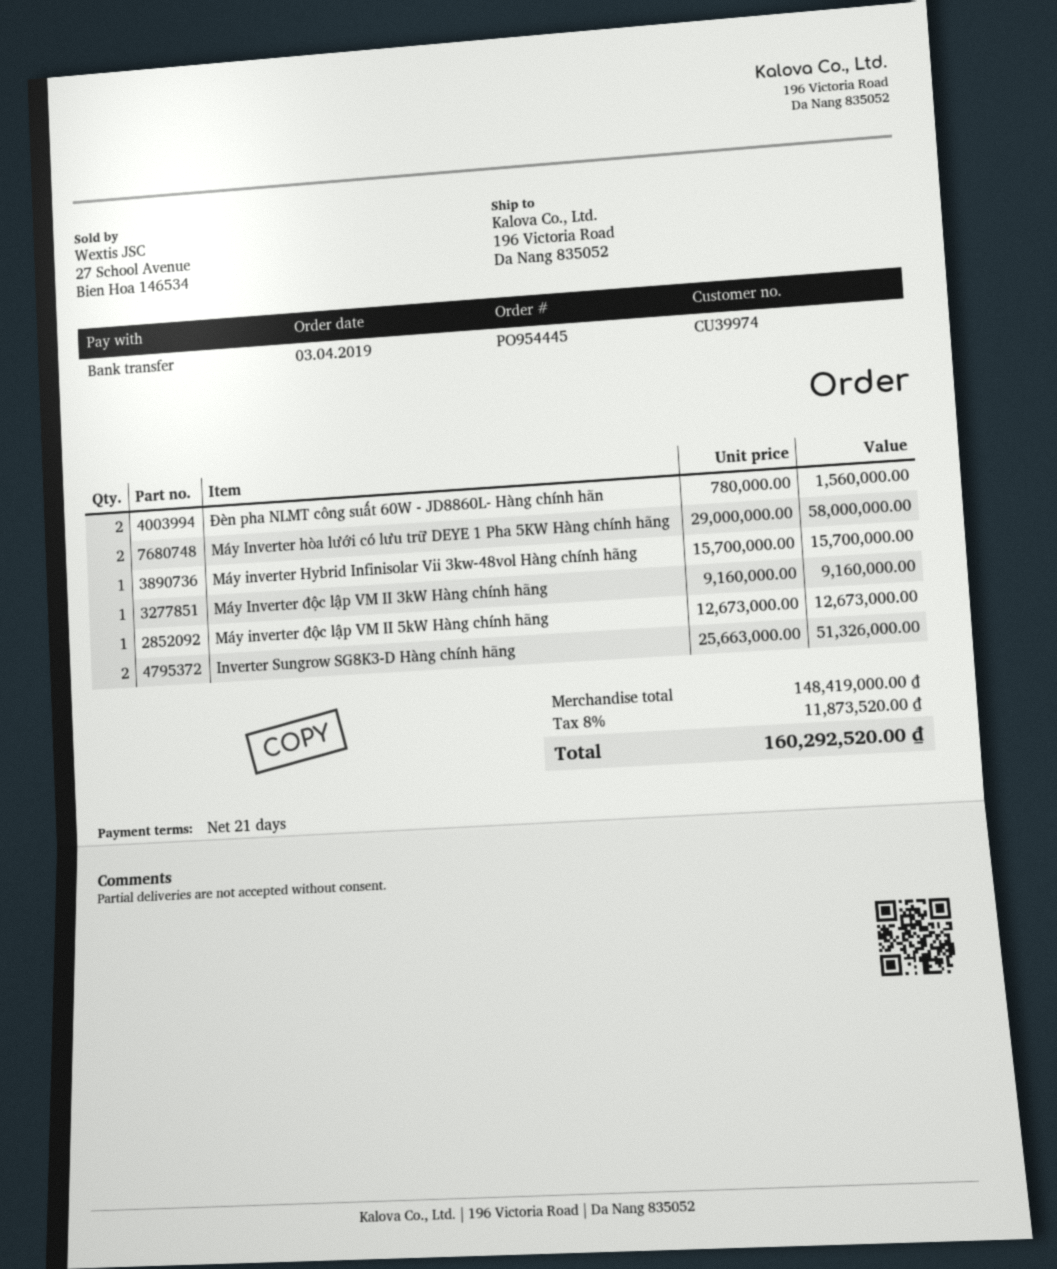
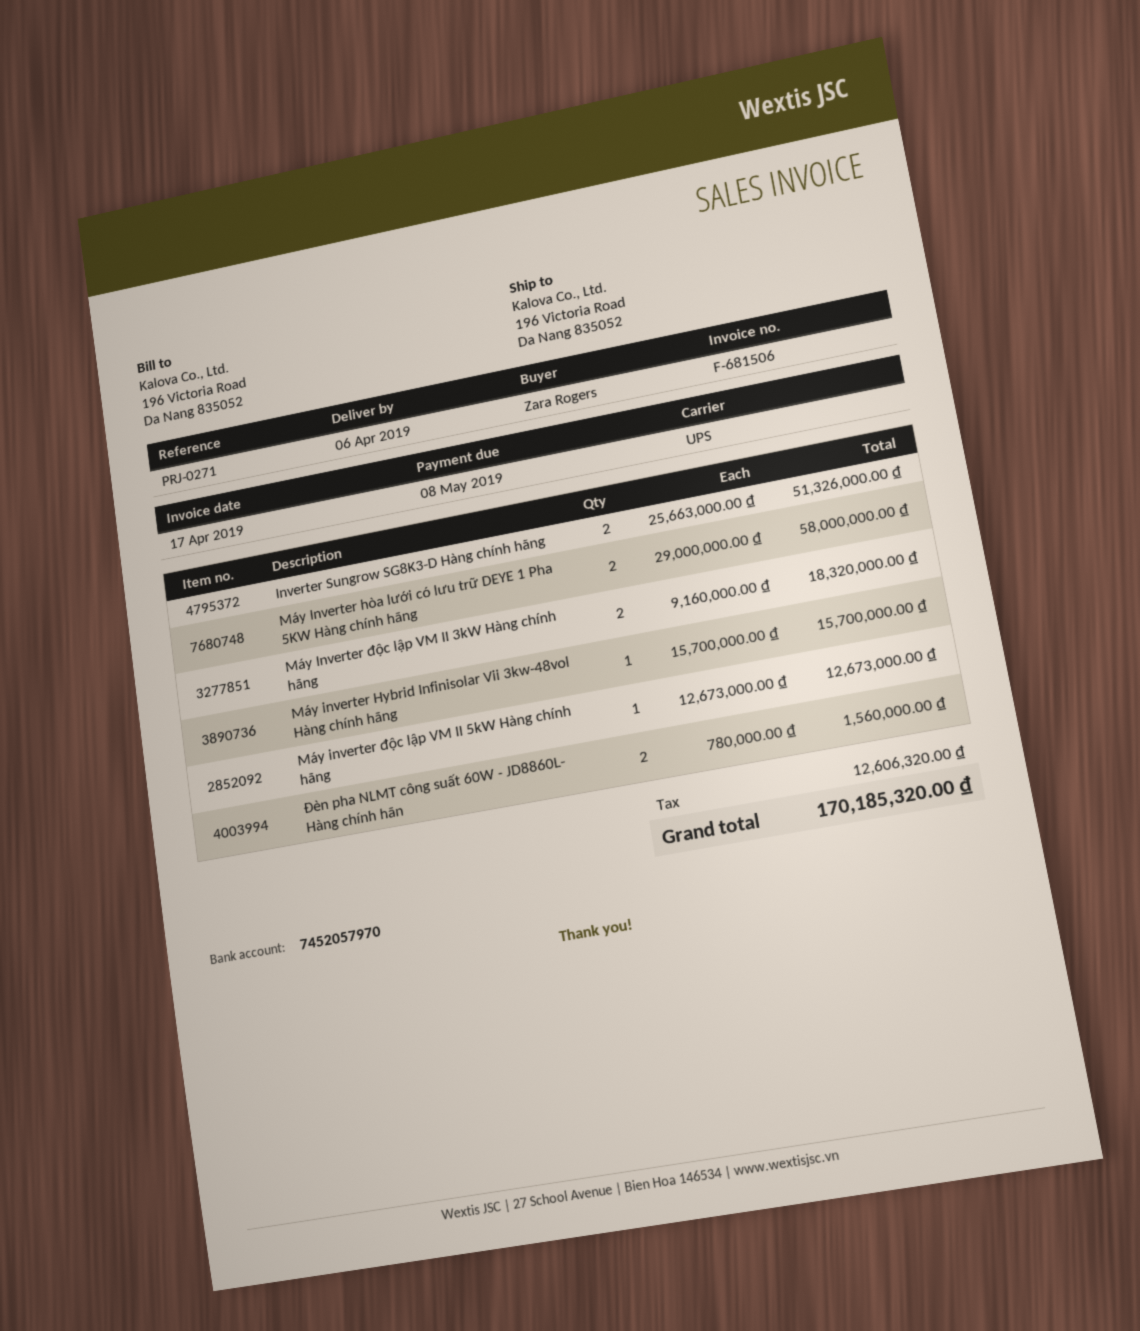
Máy Inverter độc lập VM II 3kW Hàng chính hãng: 1 x 9160000.00 = 9160000.00 -> 2 x 9160000.00 = 18320000.00
tax: 11873520.00 -> 12606320.00
total: 160292520.00 -> 170185320.00

